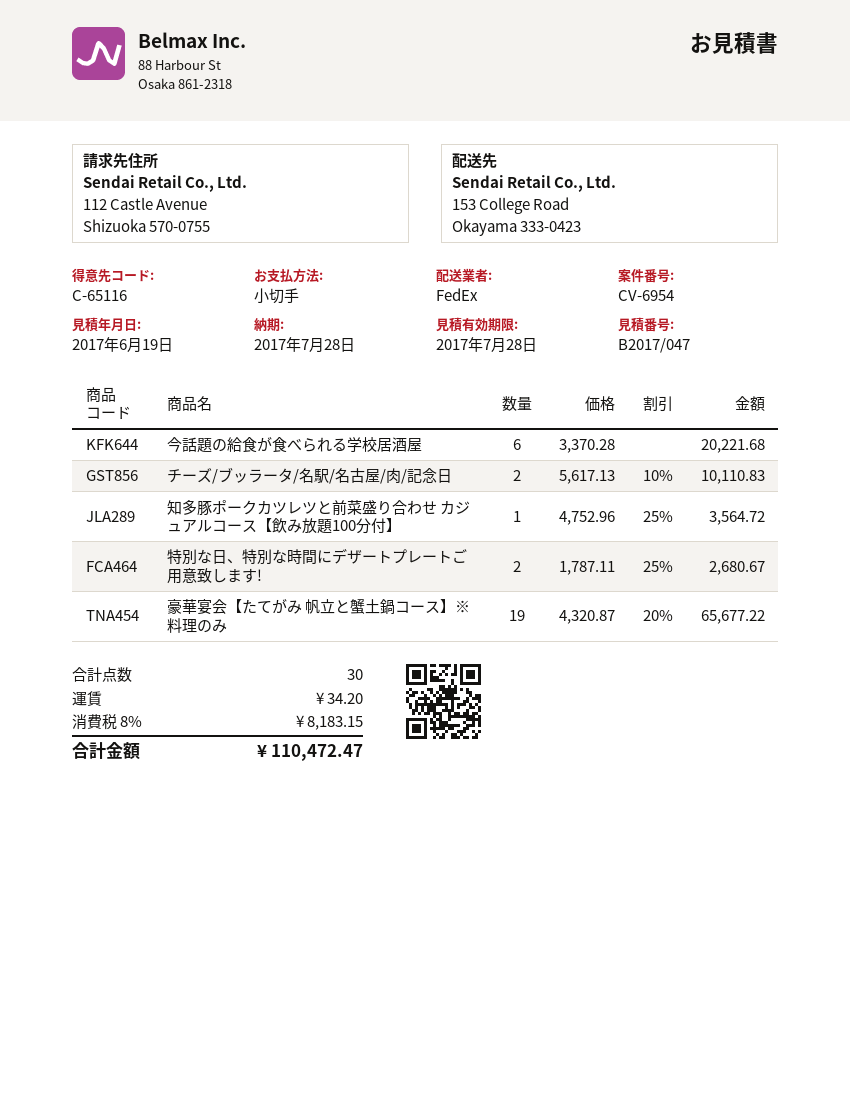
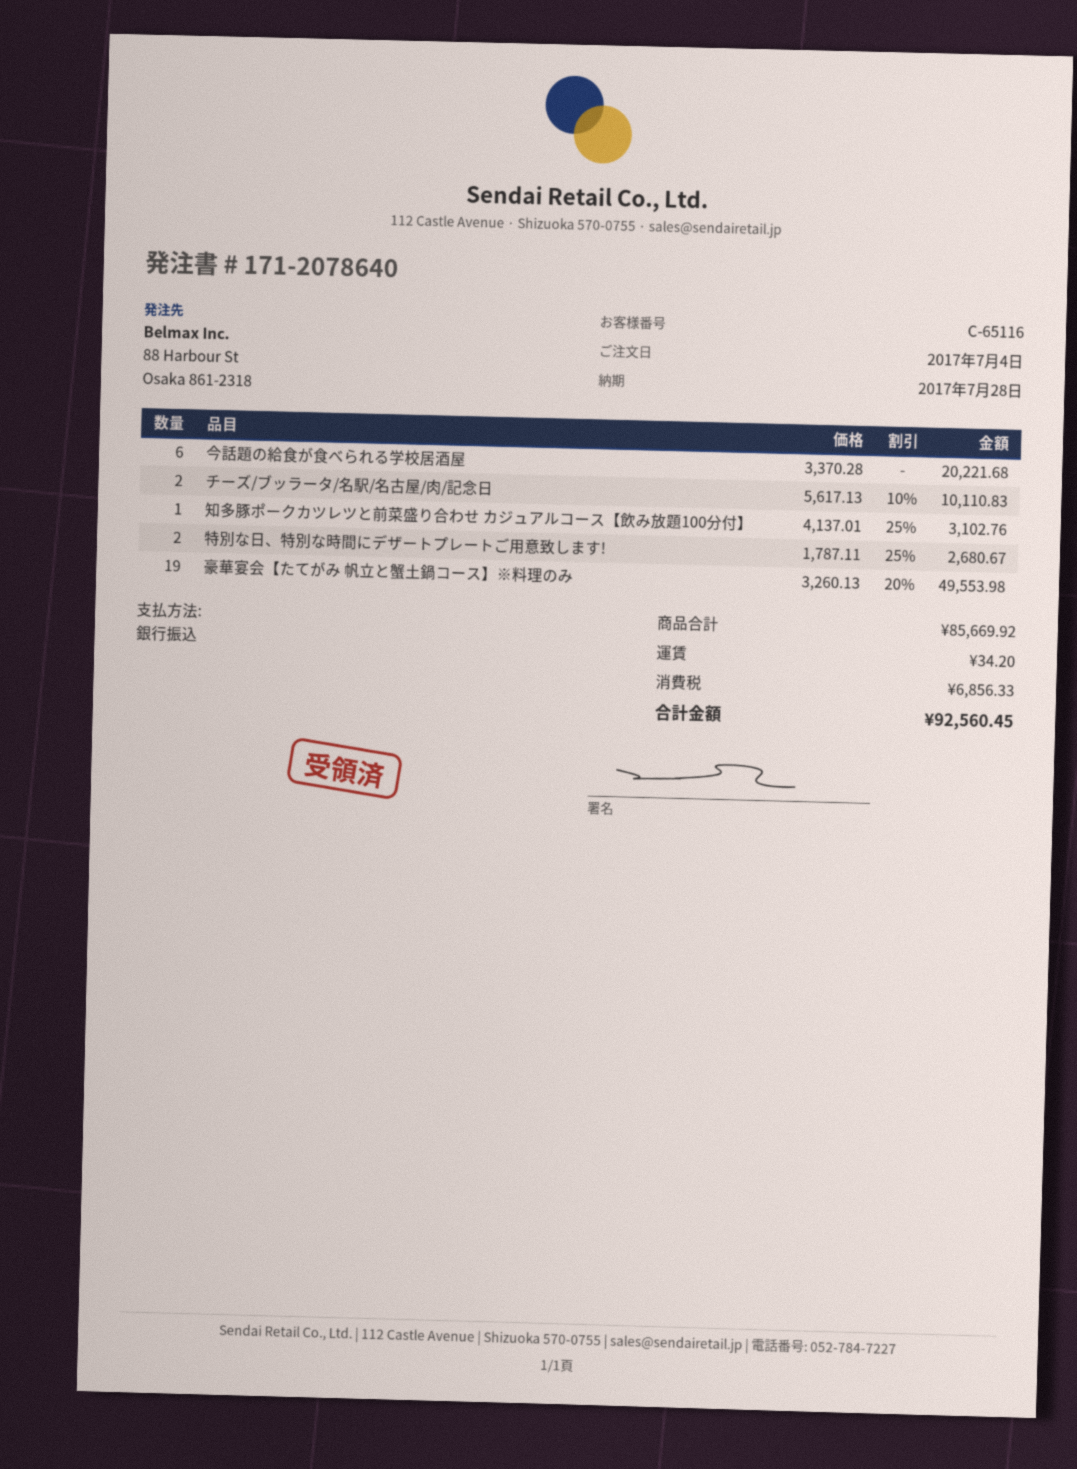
payment method: cheque -> bank transfer
知多豚ポークカツレツと前菜盛り合わせ カジュアルコース【飲み放題100分付】: 1 x 4752.96 - 25% = 3564.72 -> 1 x 4137.01 - 25% = 3102.76
豪華宴会【たてがみ 帆立と蟹土鍋コース】※料理のみ: 19 x 4320.87 - 20% = 65677.22 -> 19 x 3260.13 - 20% = 49553.98
tax: 8183.15 -> 6856.33
total: 110472.47 -> 92560.45

